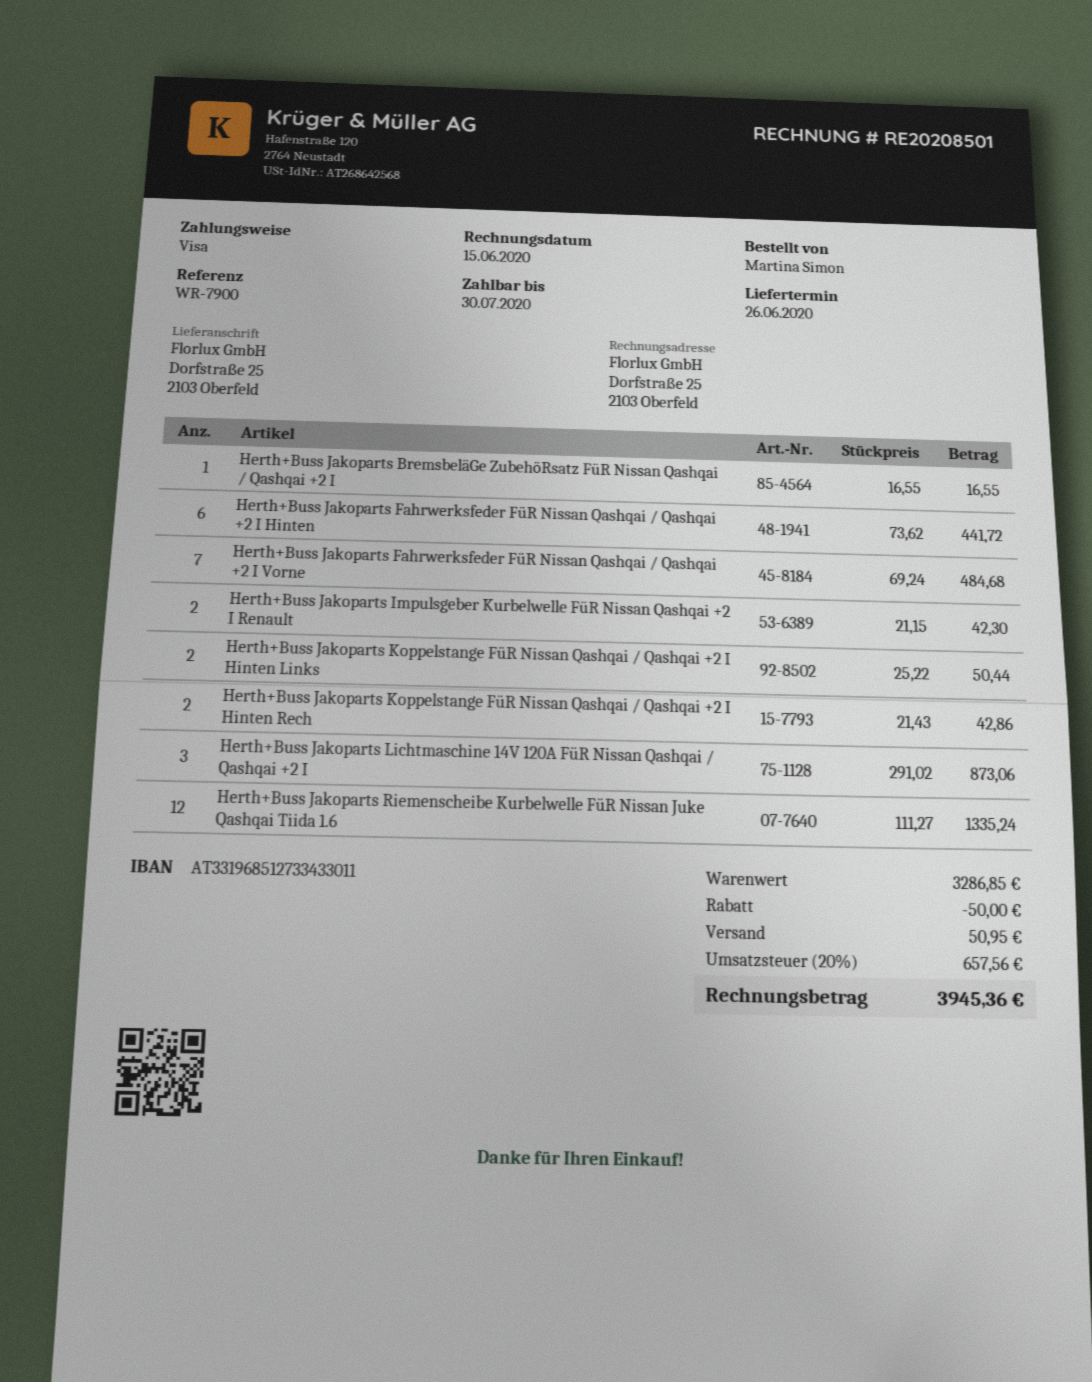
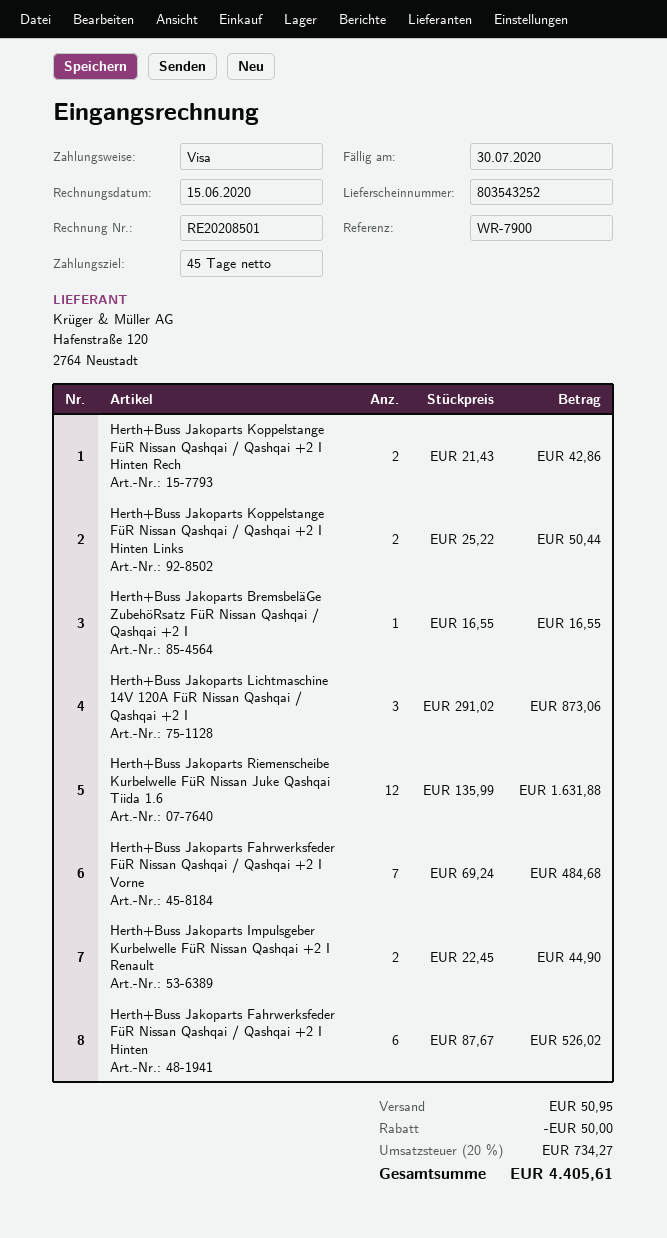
Herth+Buss Jakoparts Fahrwerksfeder FüR Nissan Qashqai / Qashqai +2 I Hinten: 6 x 73.62 = 441.72 -> 6 x 87.67 = 526.02
Herth+Buss Jakoparts Impulsgeber Kurbelwelle FüR Nissan Qashqai +2 I Renault: 2 x 21.15 = 42.30 -> 2 x 22.45 = 44.90
Herth+Buss Jakoparts Riemenscheibe Kurbelwelle FüR Nissan Juke Qashqai Tiida 1.6: 12 x 111.27 = 1335.24 -> 12 x 135.99 = 1631.88
tax: 20% = 657.56 -> 20% = 734.27
total: 3945.36 -> 4405.61

